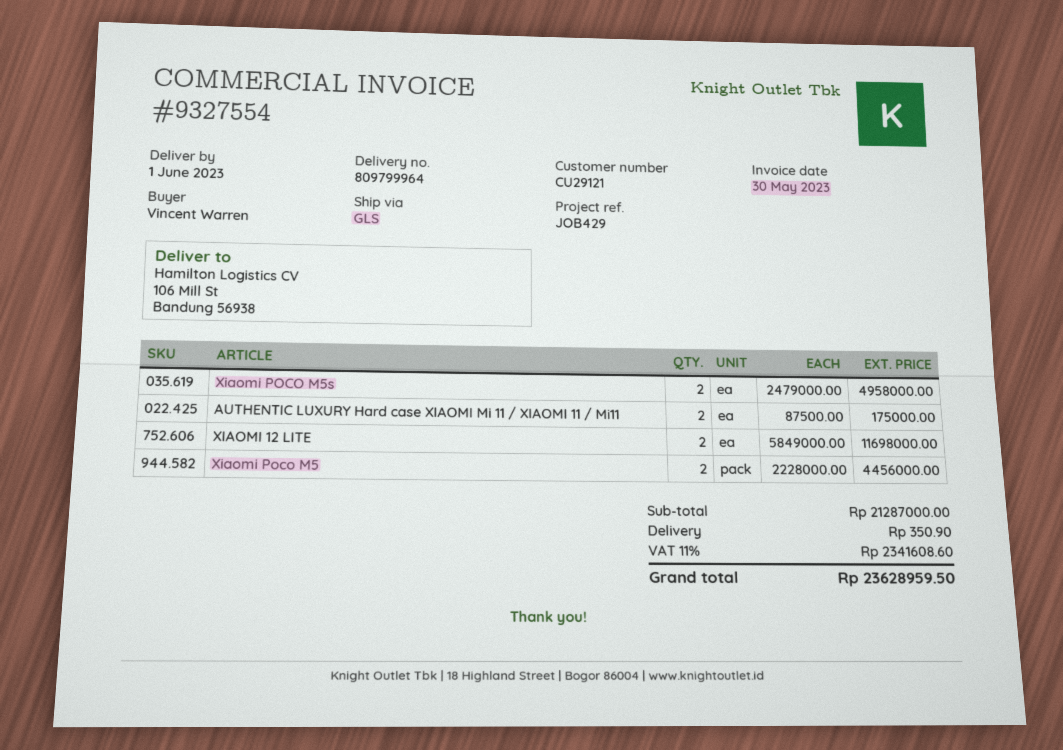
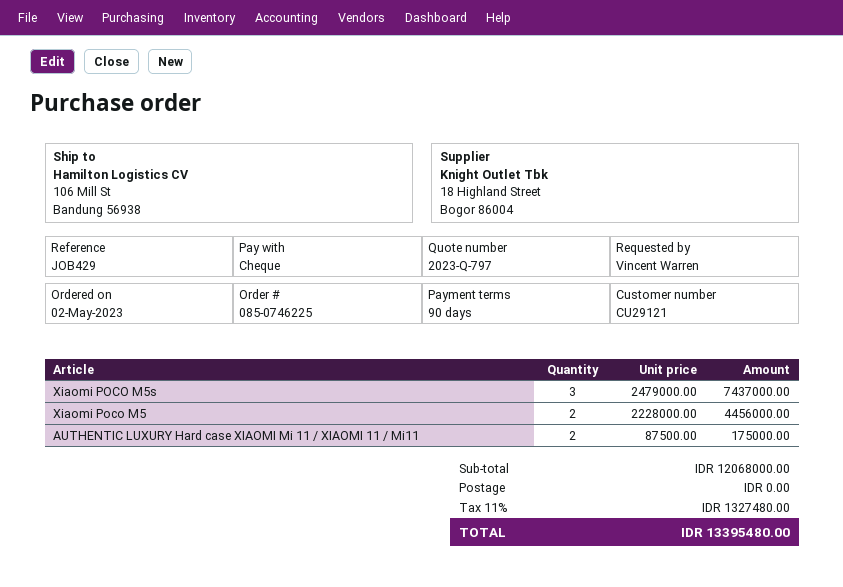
Xiaomi POCO M5s: 2 x 2479000.00 = 4958000.00 -> 3 x 2479000.00 = 7437000.00
XIAOMI 12 LITE: 2 x 5849000.00 = 11698000.00 -> none
subtotal: 21287000.00 -> 12068000.00
shipping: 350.90 -> 0.00
tax: 11% = 2341608.60 -> 11% = 1327480.00
total: 23628959.50 -> 13395480.00

